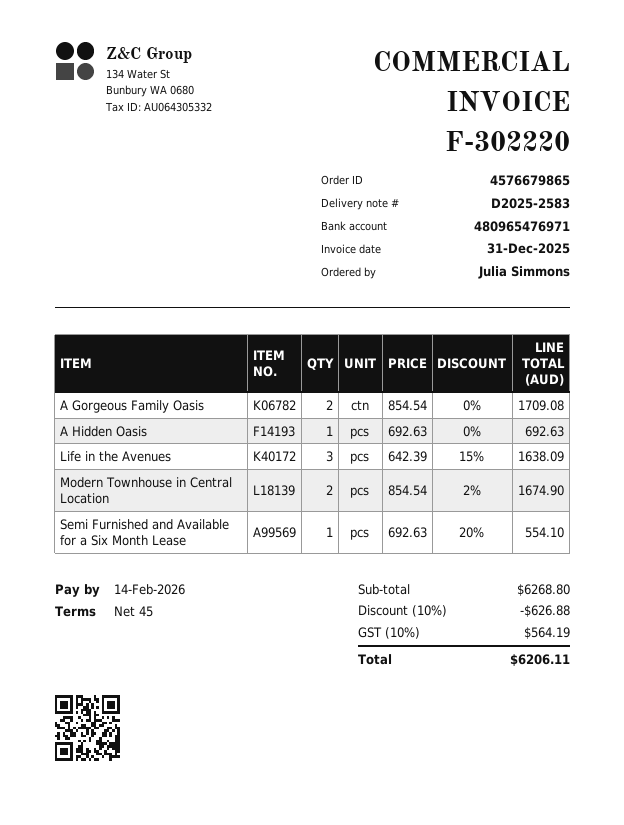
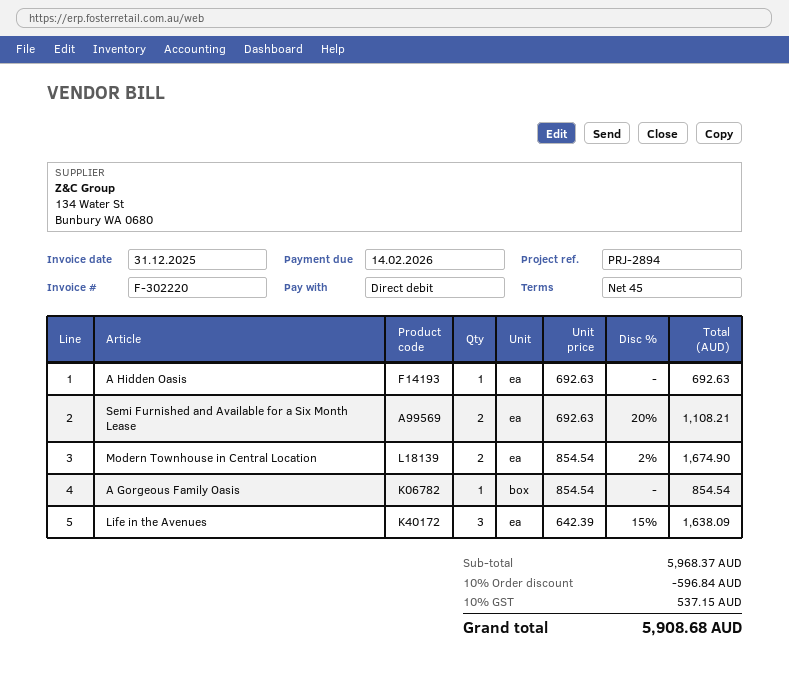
A Gorgeous Family Oasis: 2 x 854.54 = 1709.08 -> 1 x 854.54 = 854.54
Semi Furnished and Available for a Six Month Lease: 1 x 692.63 - 20% = 554.10 -> 2 x 692.63 - 20% = 1108.21
subtotal: 6268.80 -> 5968.37
discount: 10% = 626.88 -> 10% = 596.84
tax: 10% = 564.19 -> 10% = 537.15
total: 6206.11 -> 5908.68

